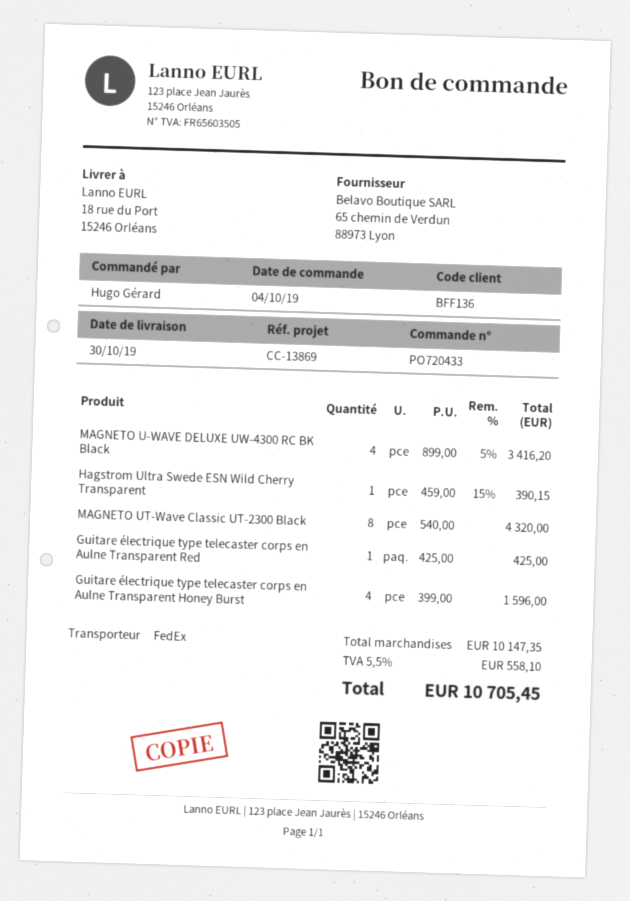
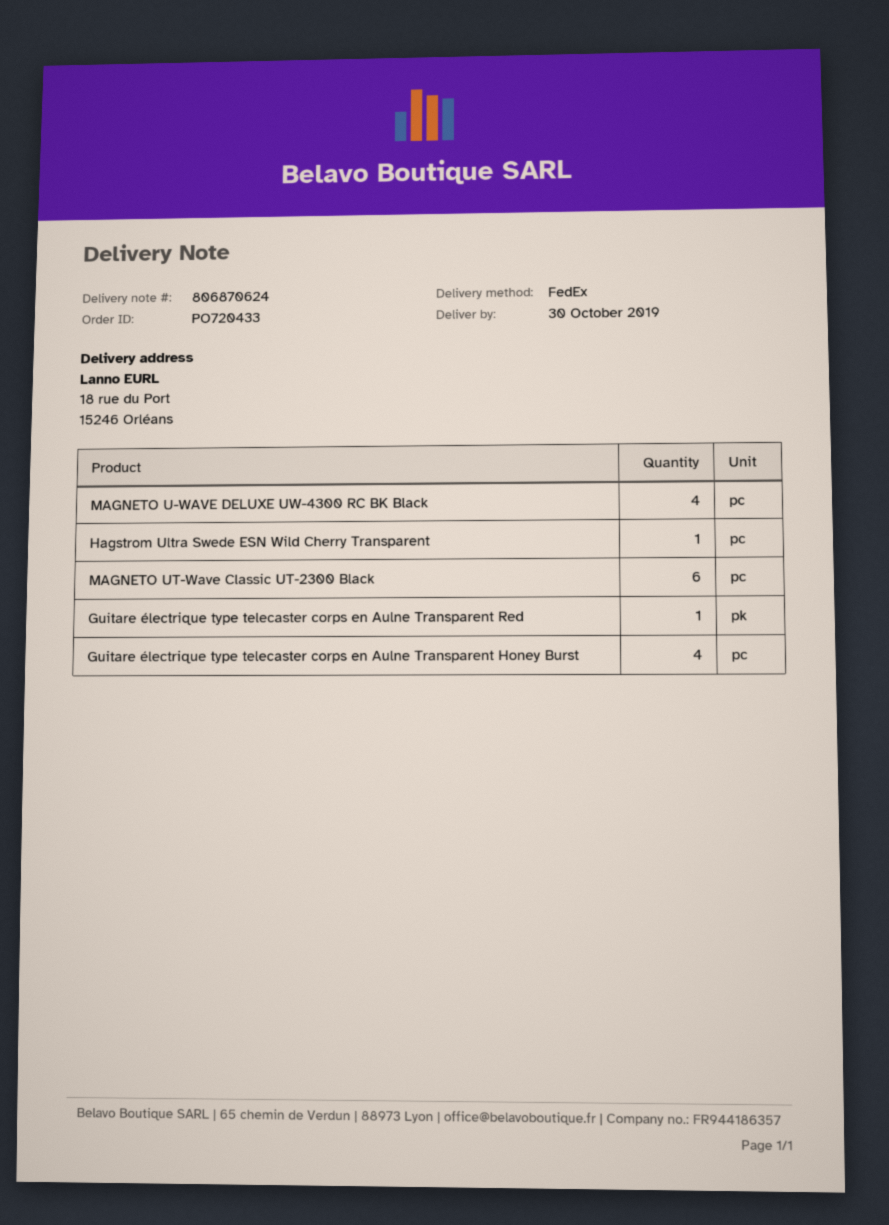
MAGNETO UT-Wave Classic UT-2300 Black: 8 -> 6

